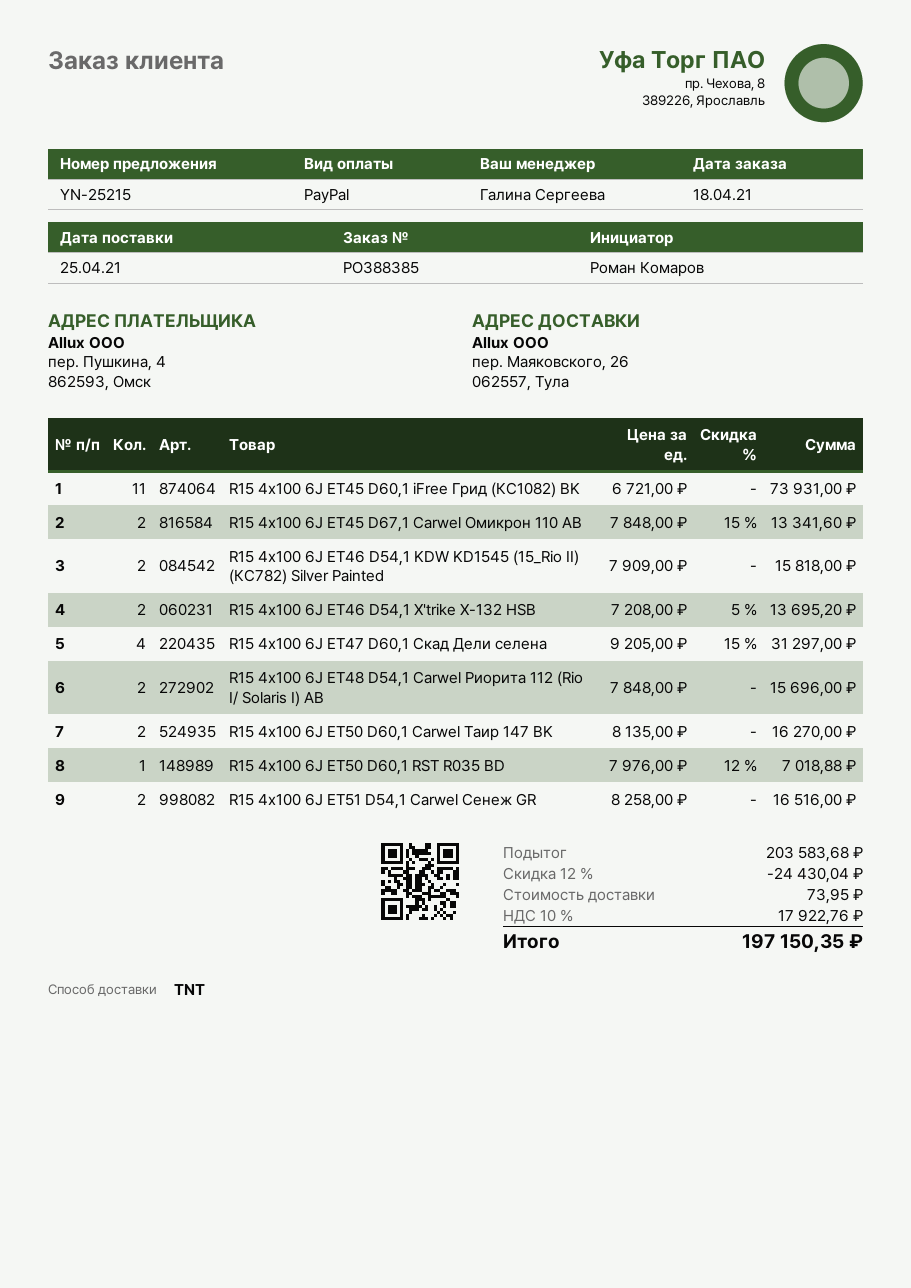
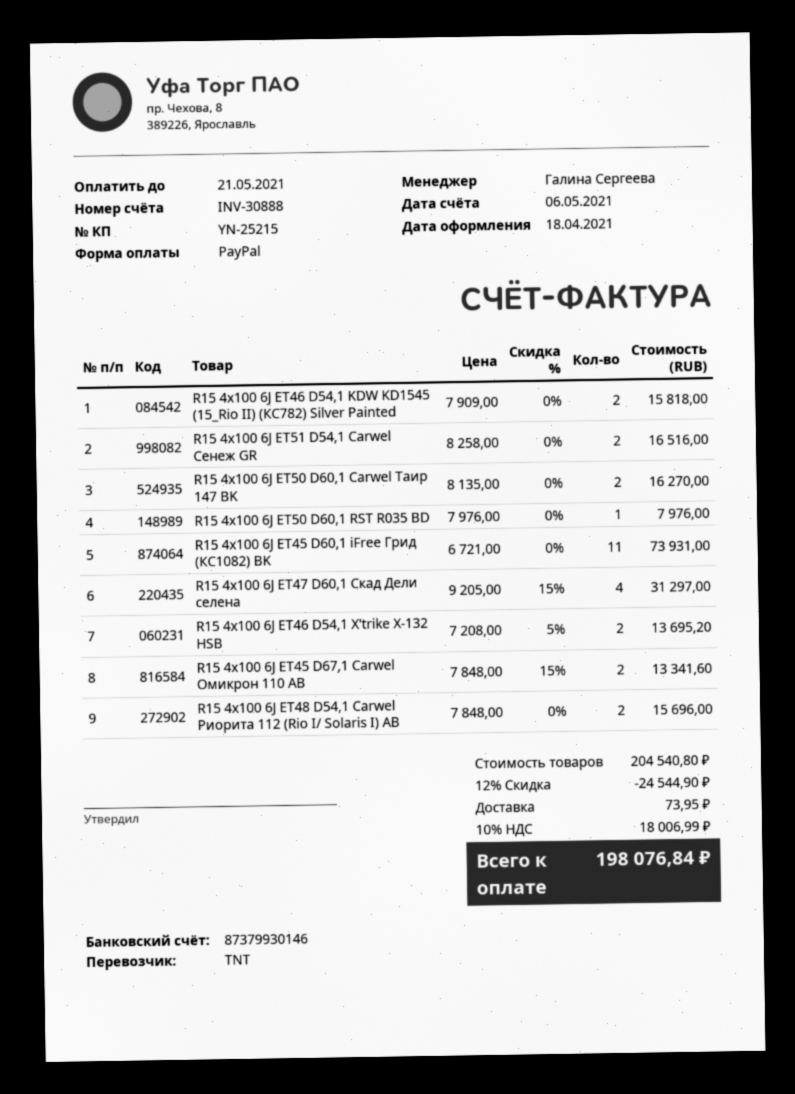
R15 4x100 6J ET50 D60,1 RST R035 BD: 1 x 7976.00 - 12% = 7018.88 -> 1 x 7976.00 = 7976.00
subtotal: 203583.68 -> 204540.80
discount: 12% = 24430.04 -> 12% = 24544.90
tax: 10% = 17922.76 -> 10% = 18006.99
total: 197150.35 -> 198076.84

